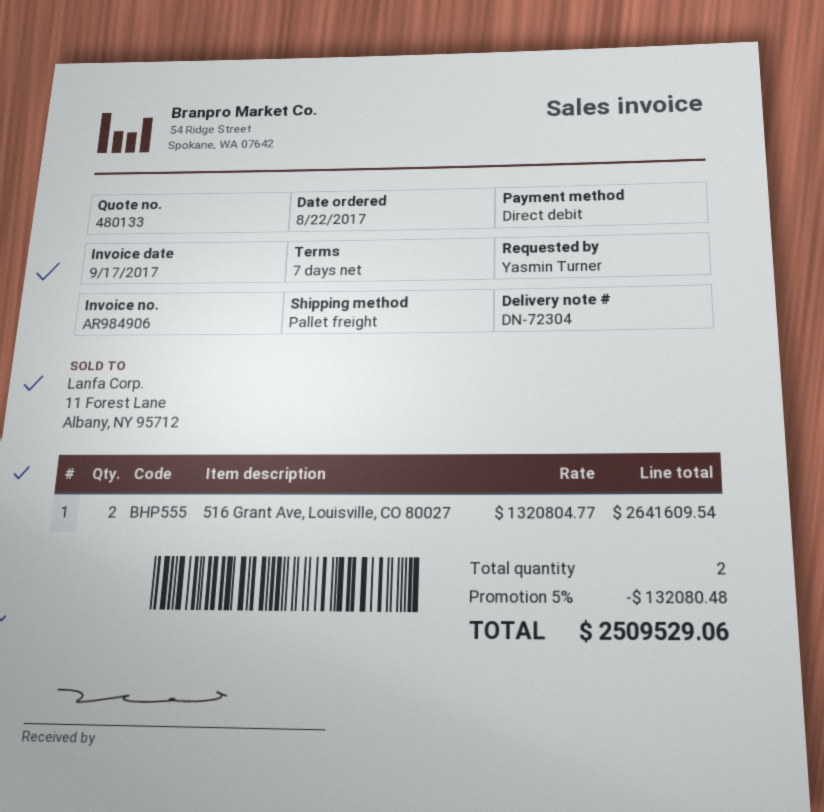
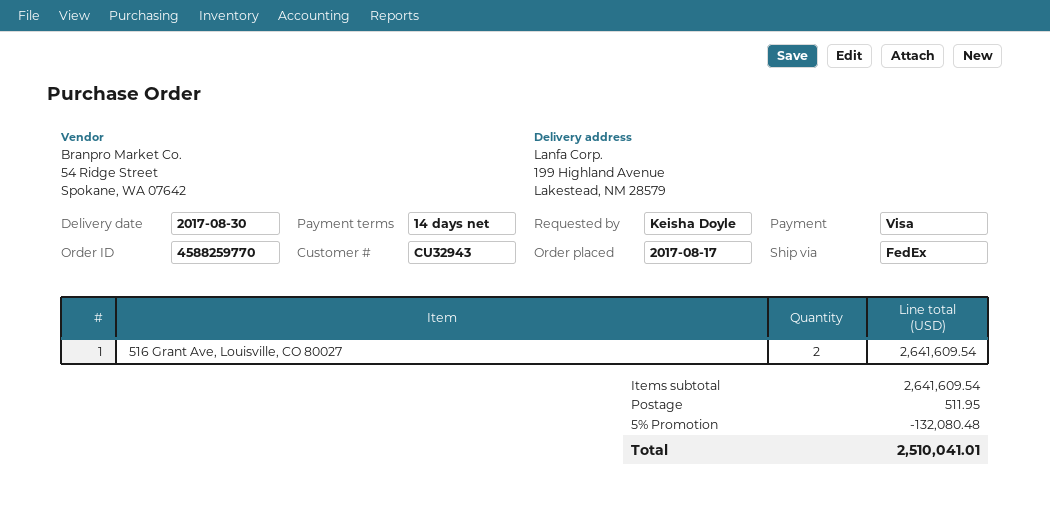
order date: 2017-08-22 -> 2017-08-17
payment terms: 7 days -> 14 days
ordered by: Yasmin Turner -> Keisha Doyle
payment method: direct debit -> Visa
shipping method: pallet freight -> FedEx
shipping: none -> 511.95
total: 2509529.06 -> 2510041.01

